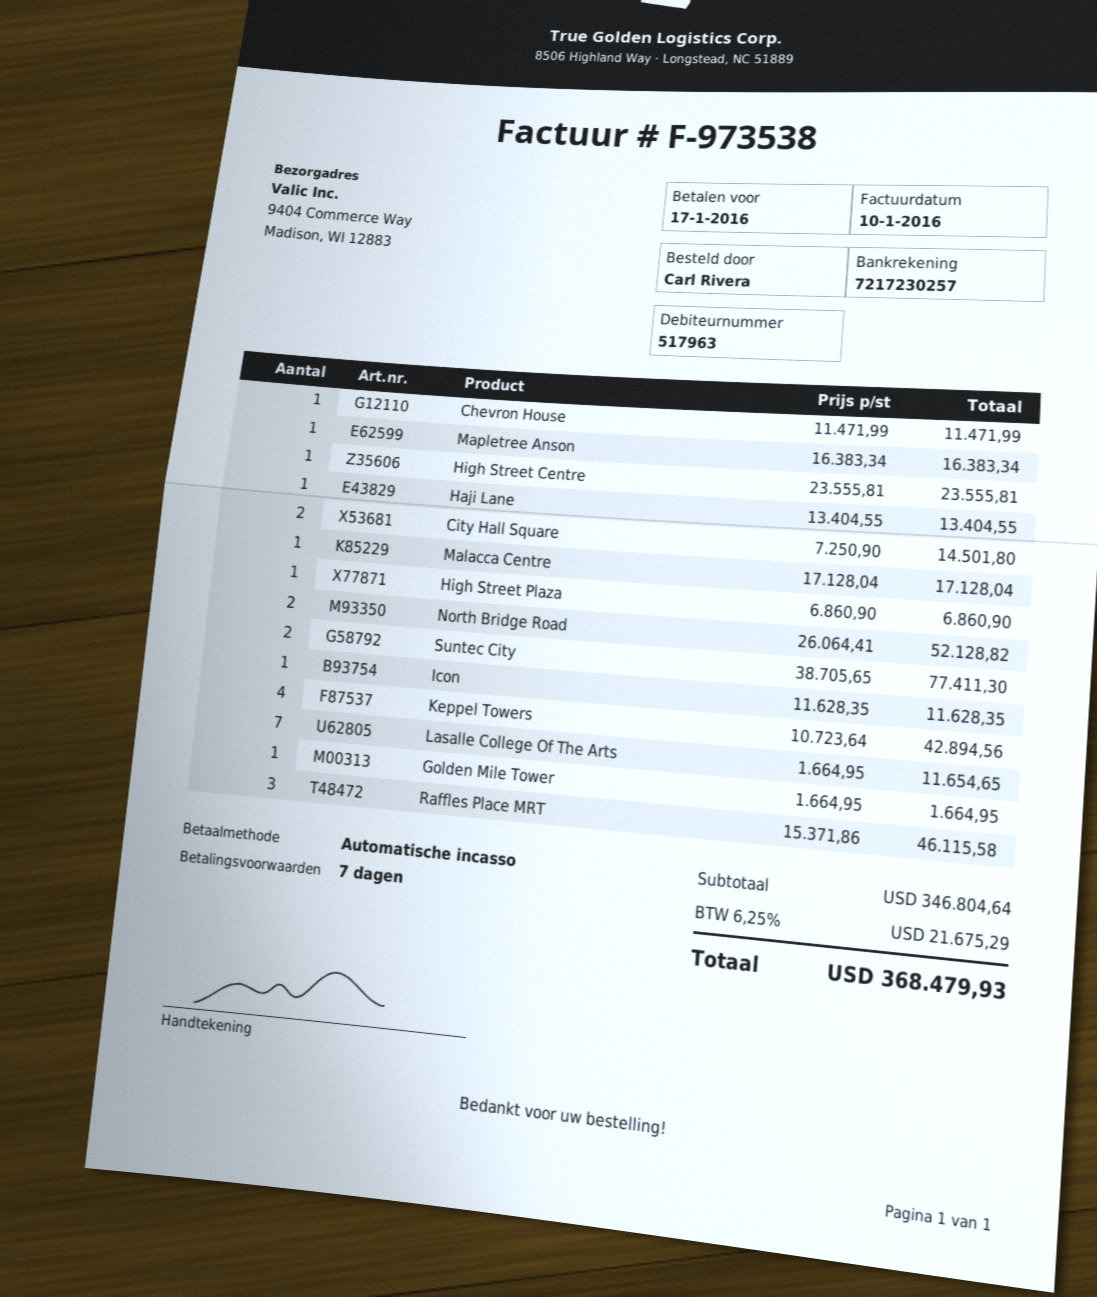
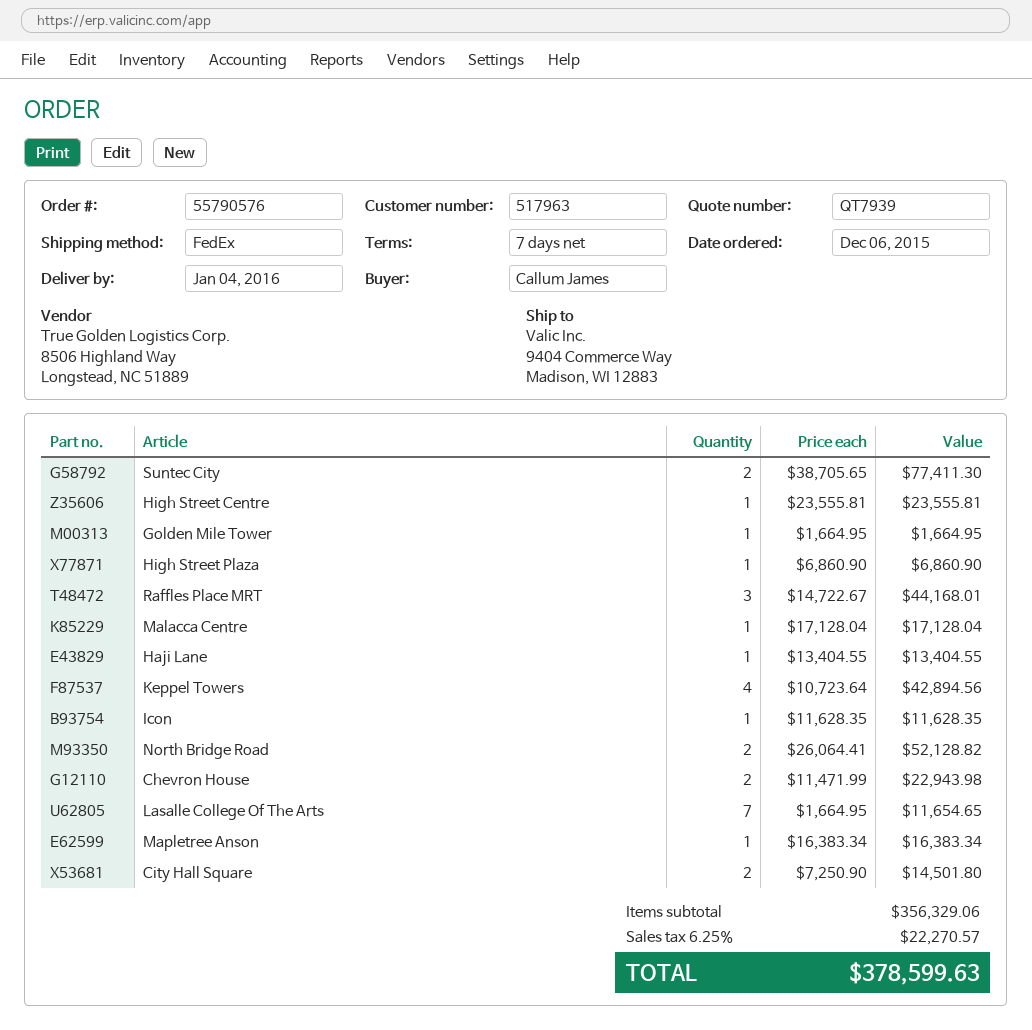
ordered by: Carl Rivera -> Callum James
Chevron House: 1 x 11471.99 = 11471.99 -> 2 x 11471.99 = 22943.98
Raffles Place MRT: 3 x 15371.86 = 46115.58 -> 3 x 14722.67 = 44168.01
subtotal: 346804.64 -> 356329.06
tax: 6.25% = 21675.29 -> 6.25% = 22270.57
total: 368479.93 -> 378599.63

